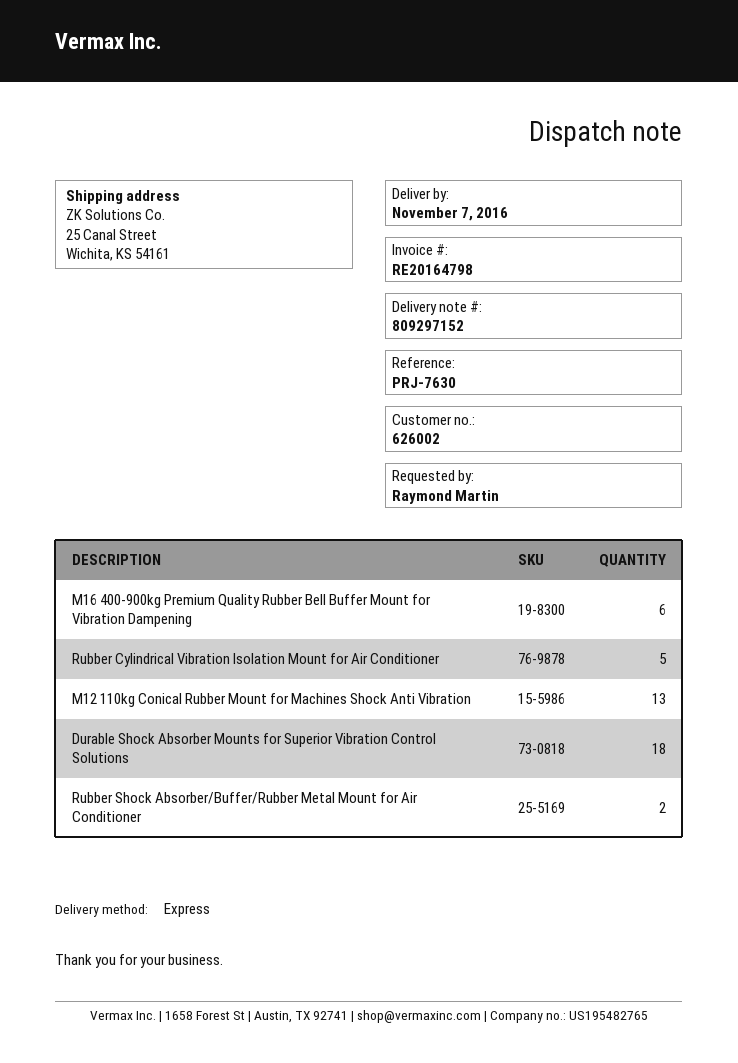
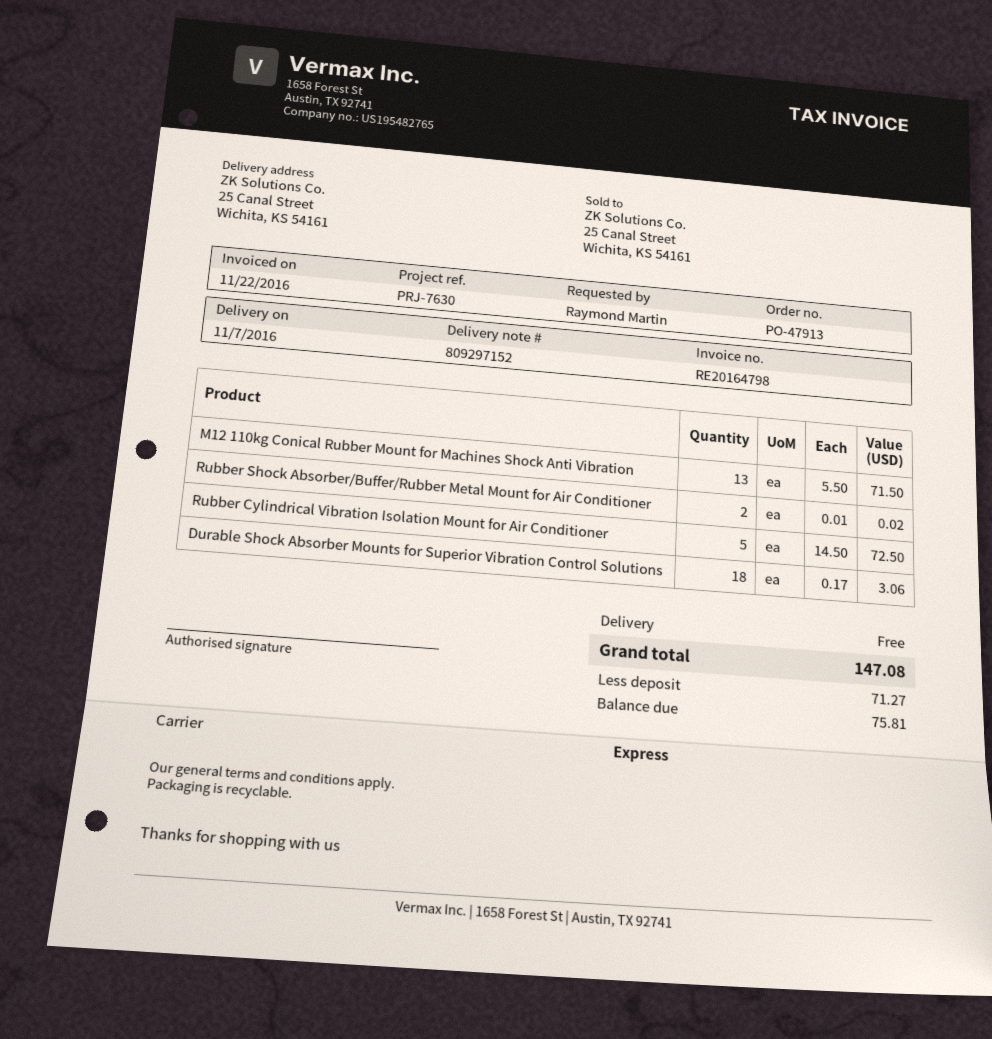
M16 400-900kg Premium Quality Rubber Bell Buffer Mount for Vibration Dampening: 6 -> none

